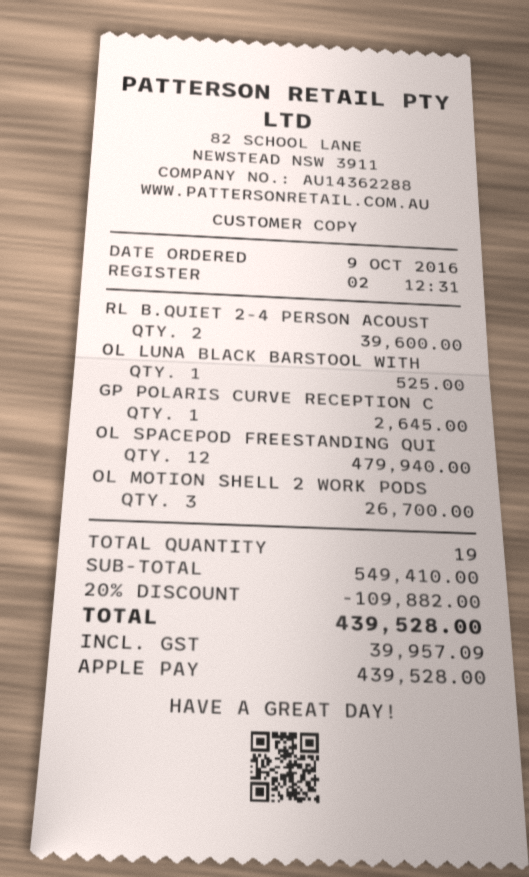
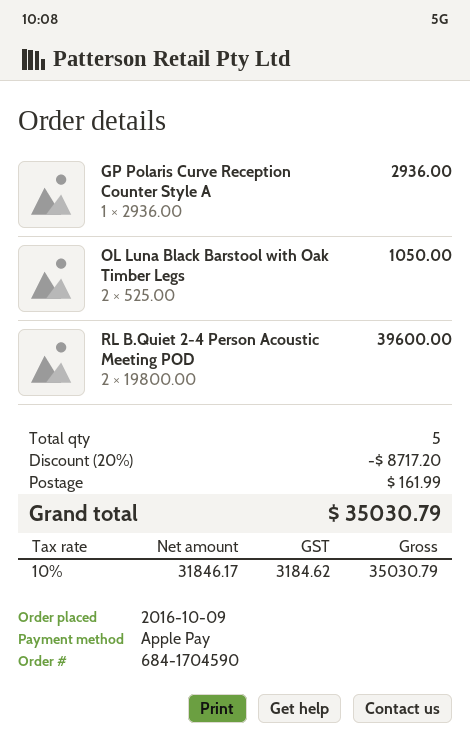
OL LUNA BLACK BARSTOOL WITH: 1 for 525.00 -> 2 for 1050.00
GP POLARIS CURVE RECEPTION C: 1 for 2645.00 -> 1 for 2936.00
OL SPACEPOD FREESTANDING QUI: 12 for 479940.00 -> none
OL MOTION SHELL 2 WORK PODS: 3 for 26700.00 -> none
total quantity: 19 -> 5
discount: 20% = 109882.00 -> 20% = 8717.20
shipping: none -> 161.99
tax: 39957.09 -> 3184.62
total: 439528.00 -> 35030.79

